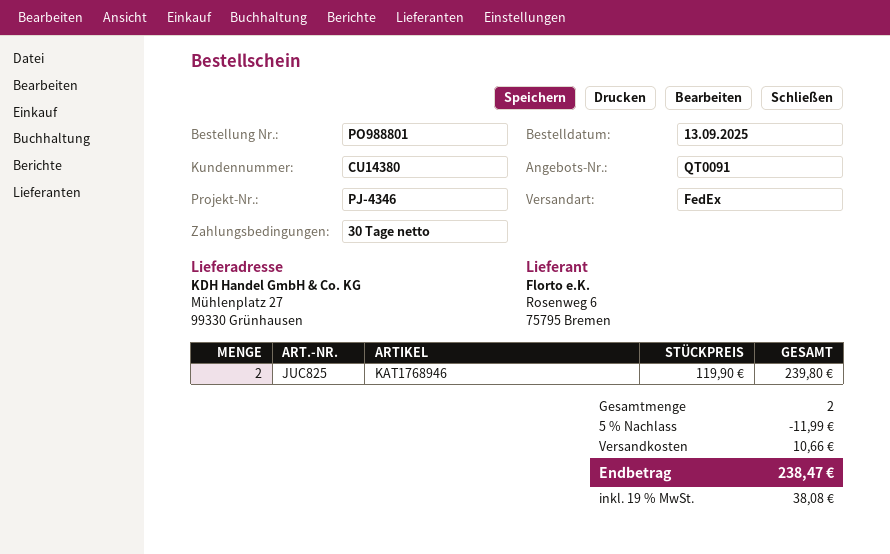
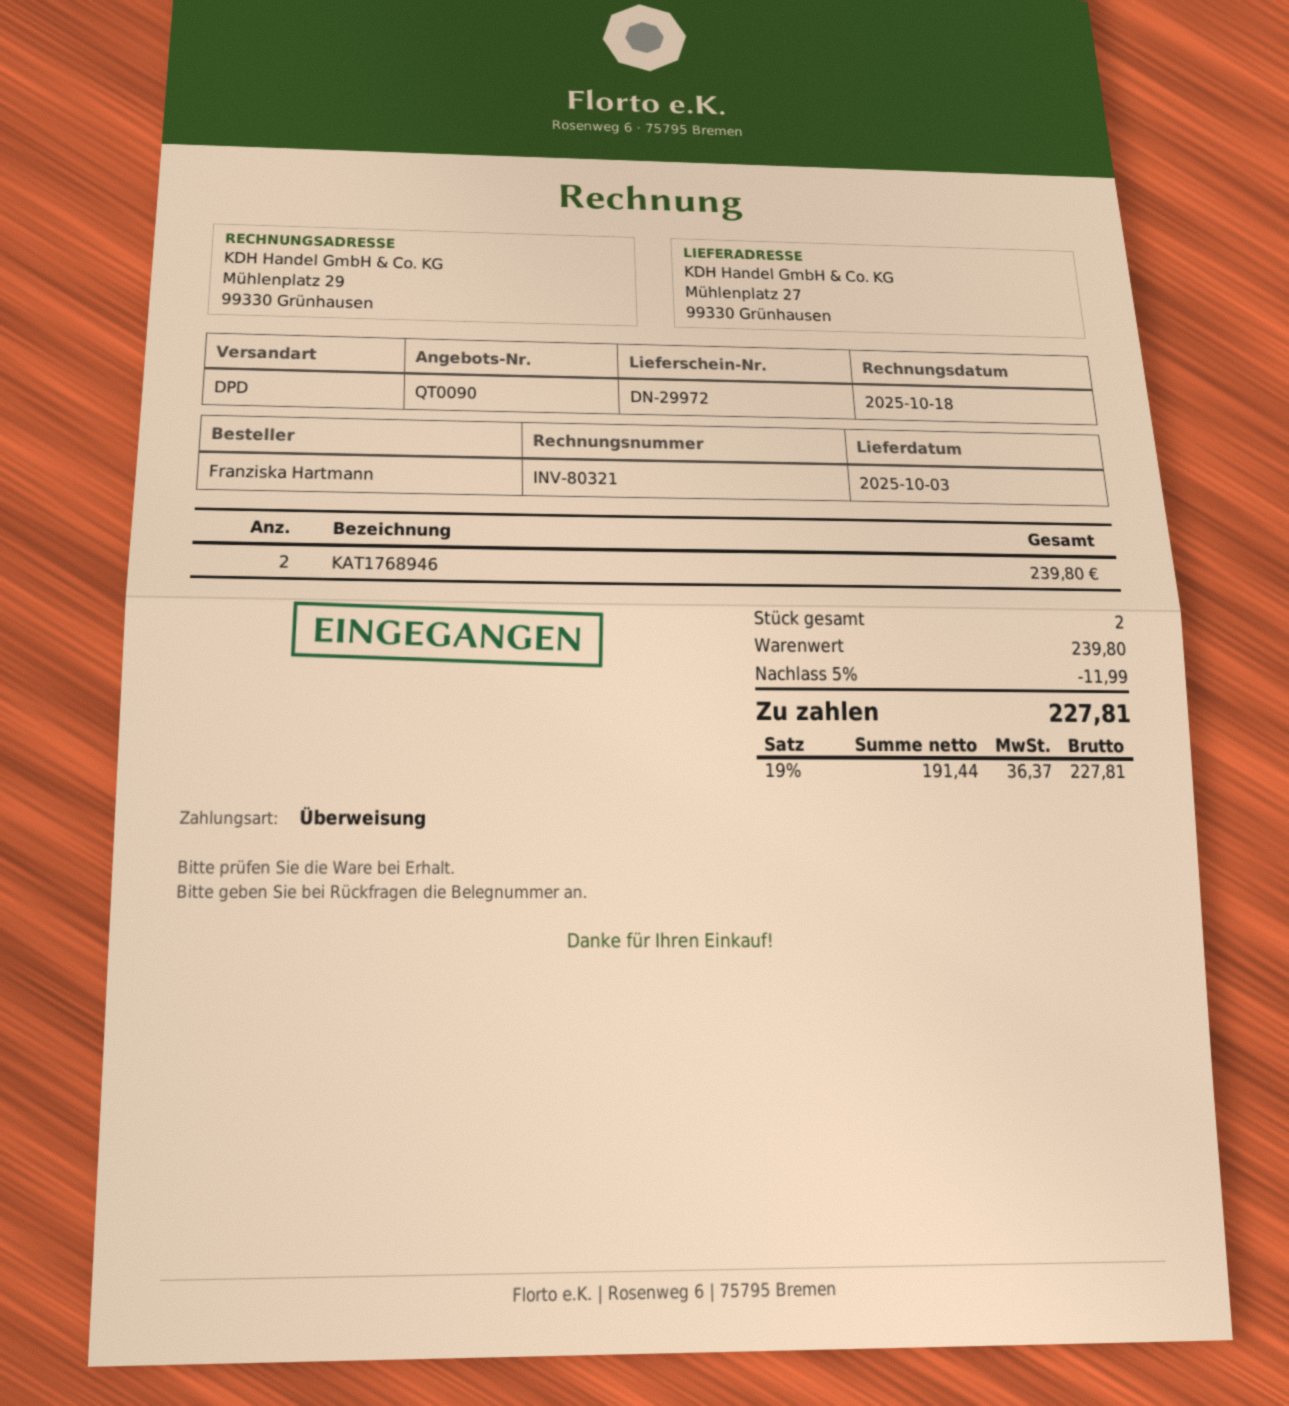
quote number: QT0091 -> QT0090
shipping method: FedEx -> DPD
shipping: 10.66 -> none
tax: 19% = 38.08 -> 19% = 36.37
total: 238.47 -> 227.81

